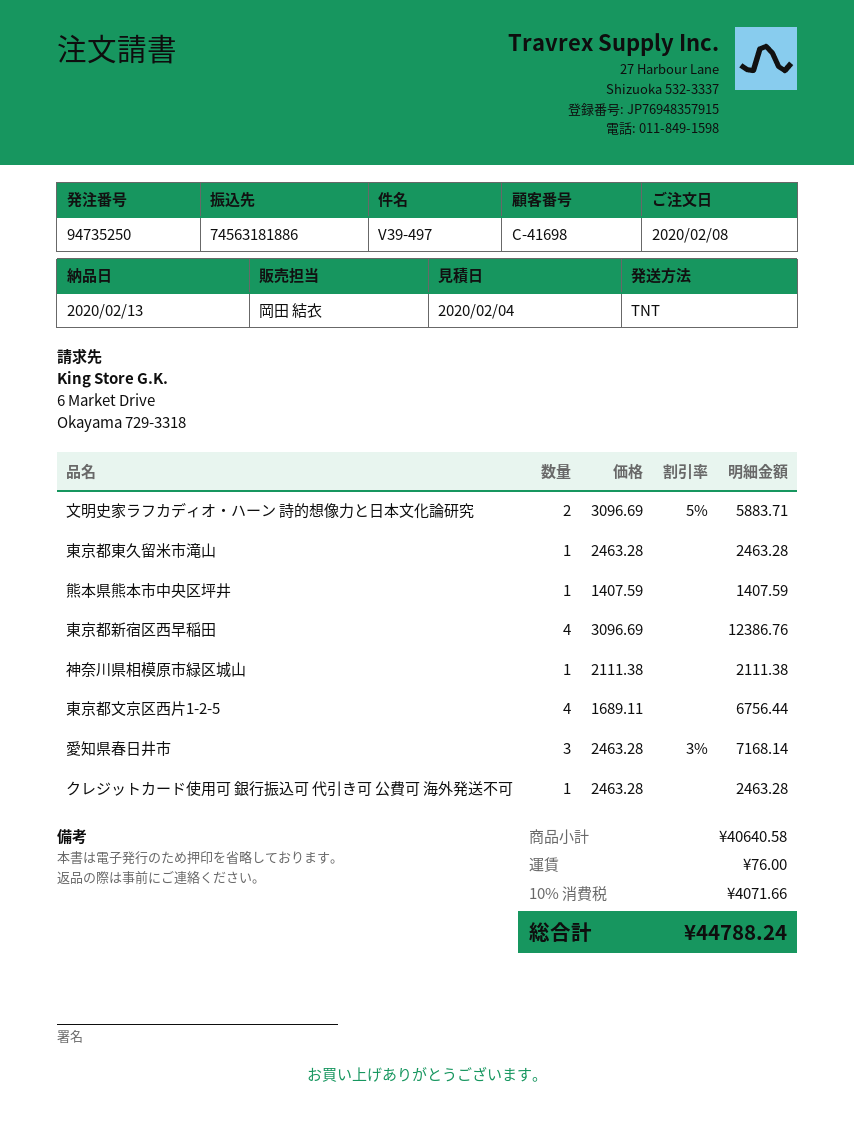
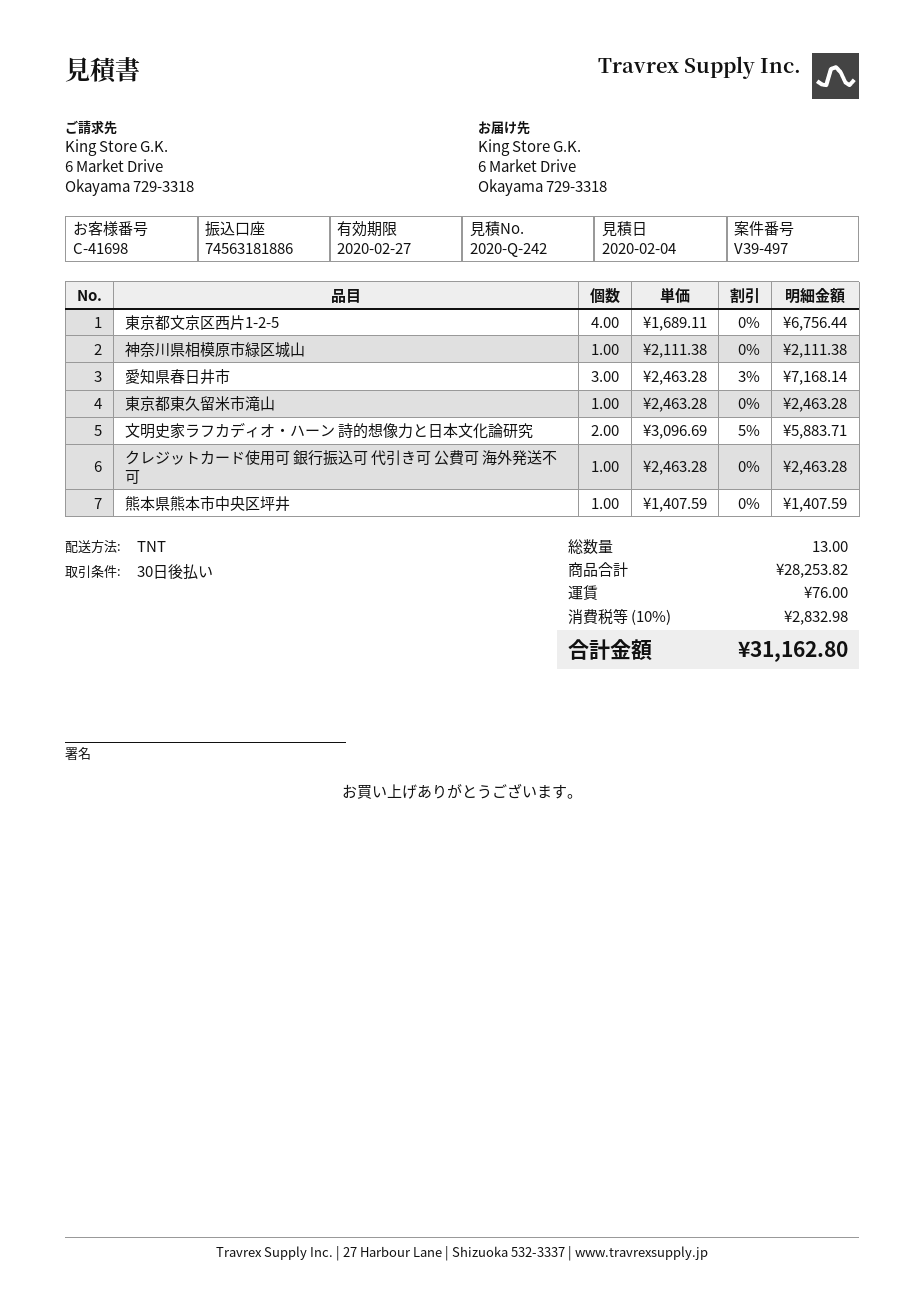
東京都新宿区西早稲田: 4 x 3096.69 = 12386.76 -> none
subtotal: 40640.58 -> 28253.82
tax: 10% = 4071.66 -> 10% = 2832.98
total: 44788.24 -> 31162.80

